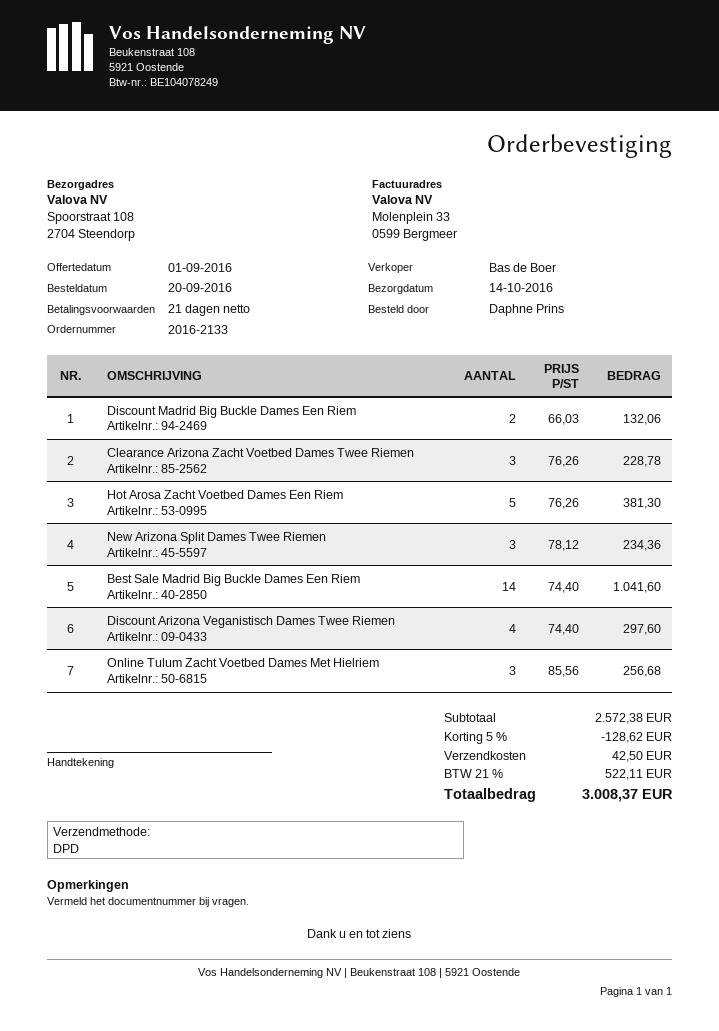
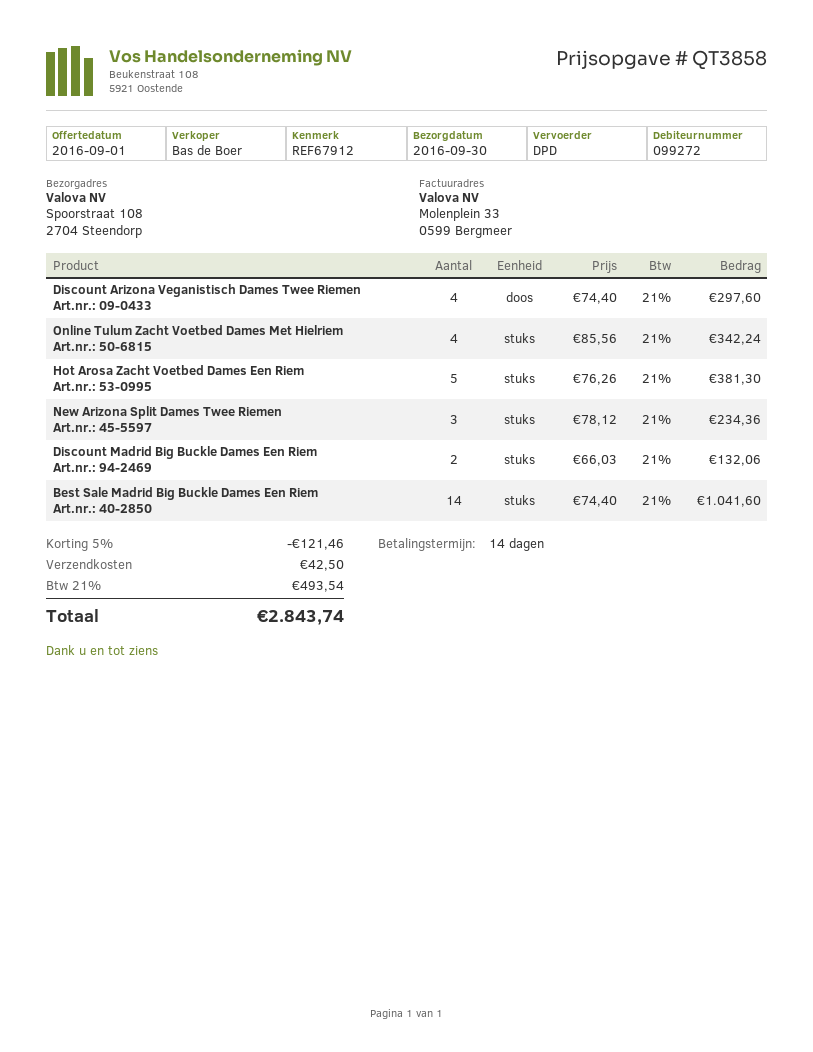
delivery date: 2016-10-14 -> 2016-09-30
payment terms: 21 days -> 14 days
Clearance Arizona Zacht Voetbed Dames Twee Riemen: 3 x 76.26 = 228.78 -> none
Online Tulum Zacht Voetbed Dames Met Hielriem: 3 x 85.56 = 256.68 -> 4 x 85.56 = 342.24
discount: 5% = 128.62 -> 5% = 121.46
tax: 21% = 522.11 -> 21% = 493.54
total: 3008.37 -> 2843.74

